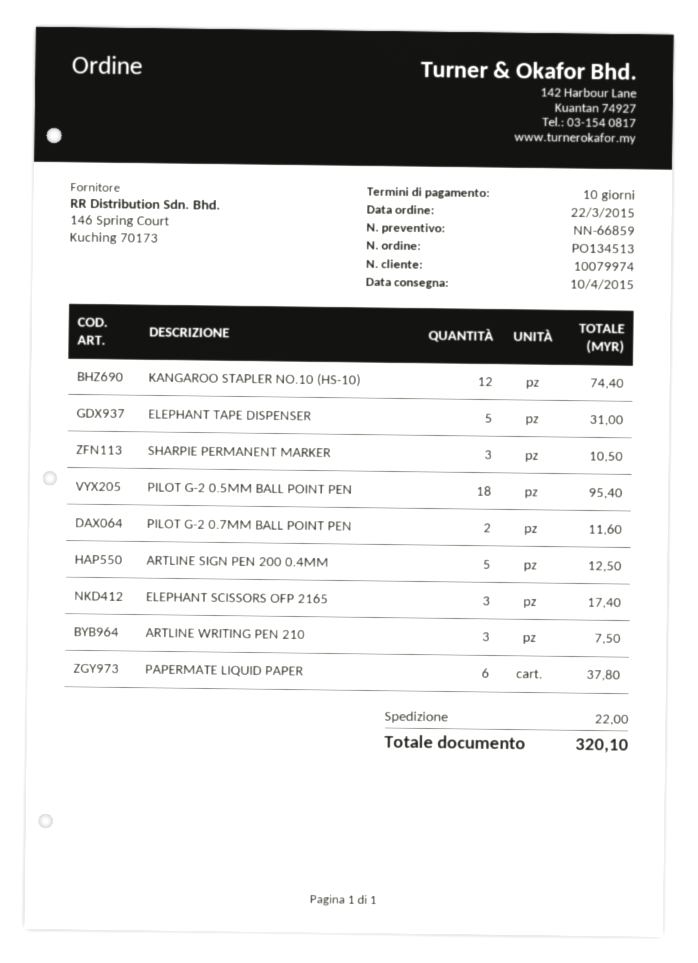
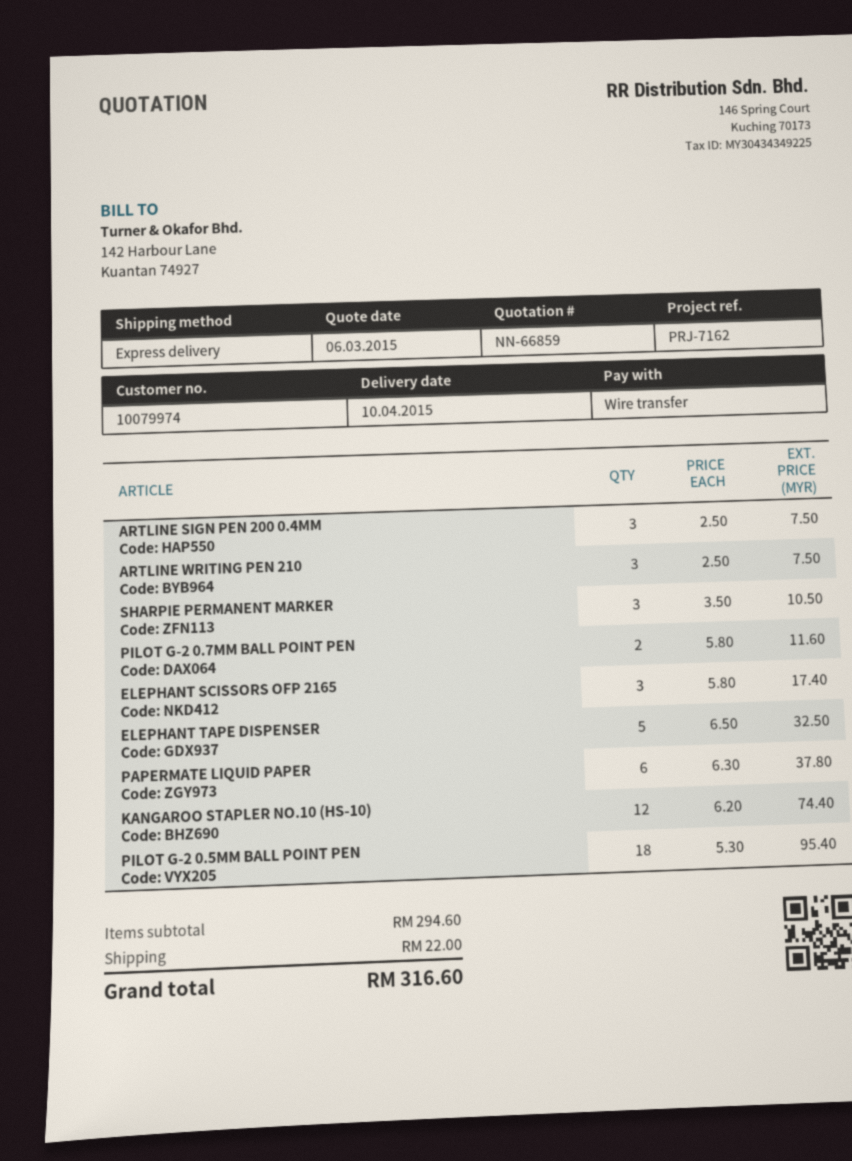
ELEPHANT TAPE DISPENSER: 5 for 31.00 -> 5 for 32.50
ARTLINE SIGN PEN 200 0.4MM: 5 for 12.50 -> 3 for 7.50
total: 320.10 -> 316.60

